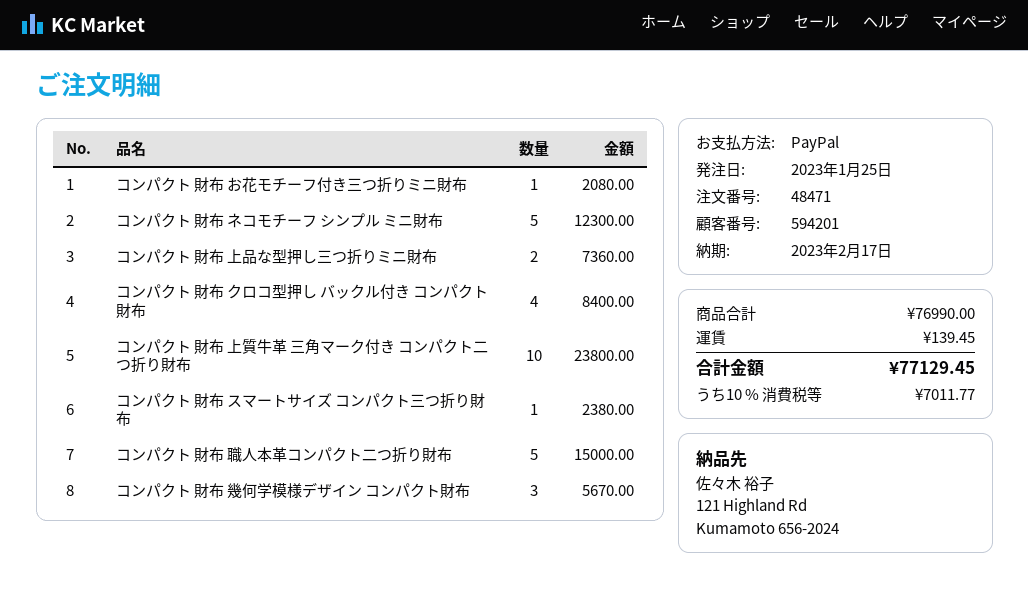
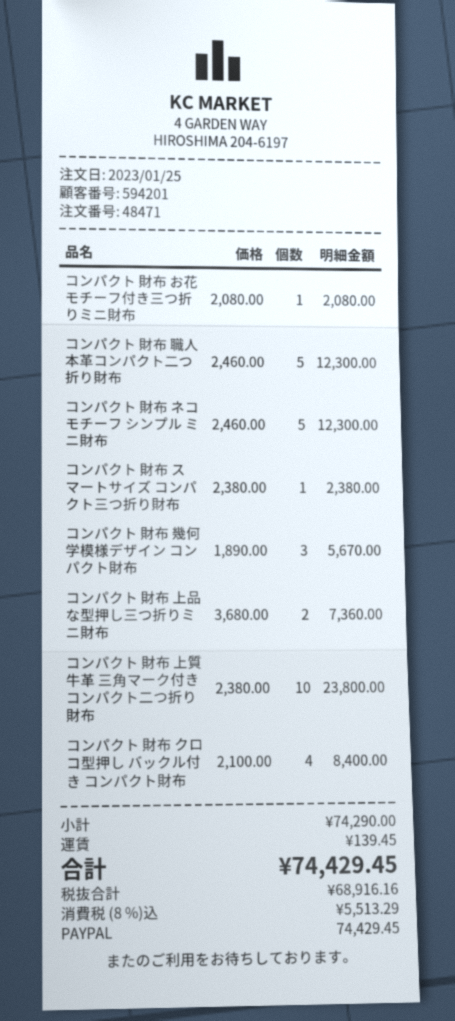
コンパクト 財布 職人本革コンパクト二つ折り財布: 5 for 15000.00 -> 5 for 12300.00
subtotal: 76990.00 -> 74290.00
tax: 10% = 7011.77 -> 8% = 5513.29
total: 77129.45 -> 74429.45

